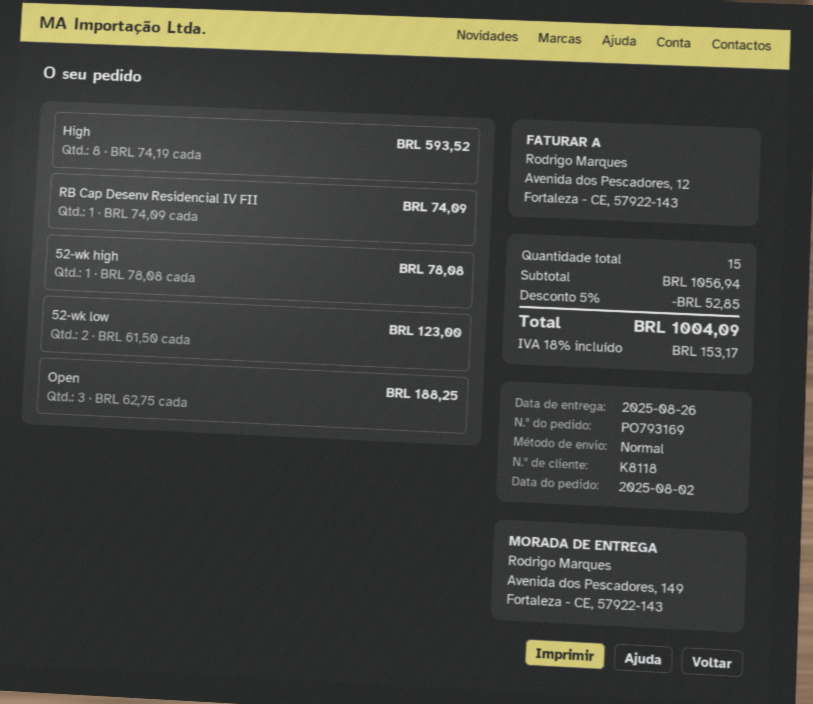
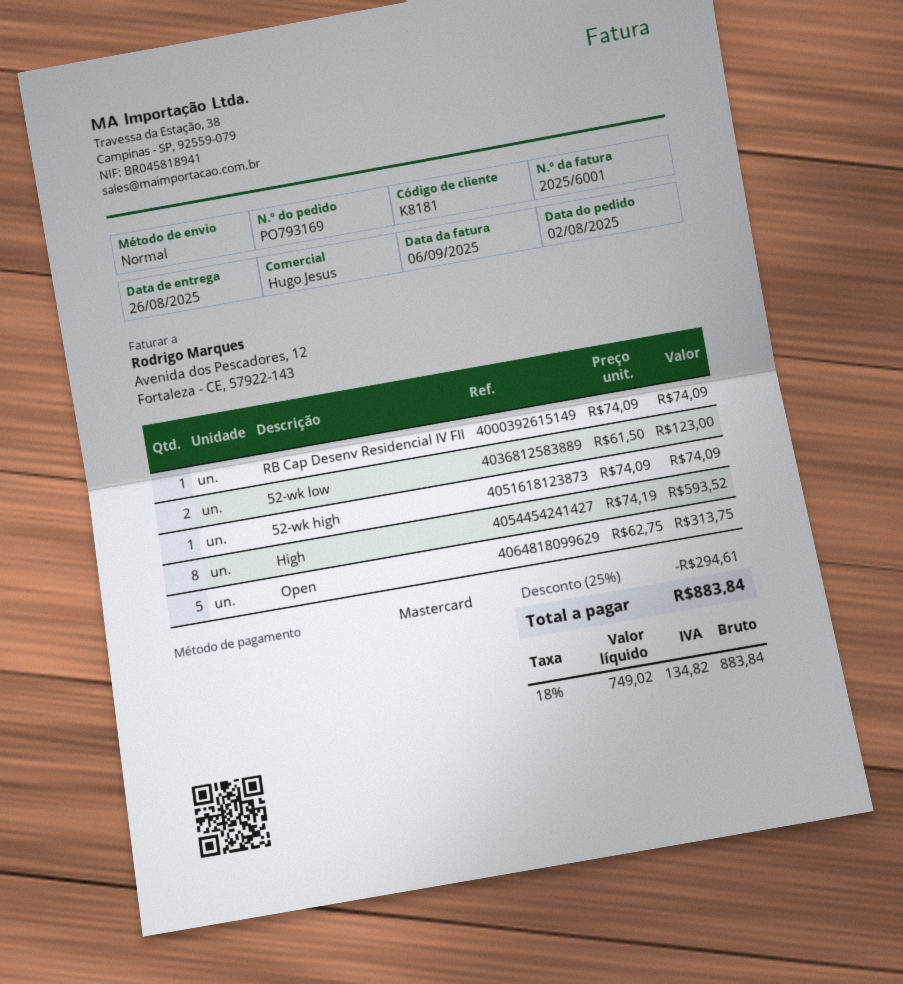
customer number: K8118 -> K8181
52-wk high: 1 x 78.08 = 78.08 -> 1 x 74.09 = 74.09
Open: 3 x 62.75 = 188.25 -> 5 x 62.75 = 313.75
discount: 5% = 52.85 -> 25% = 294.61
tax: 18% = 153.17 -> 18% = 134.82
total: 1004.09 -> 883.84

